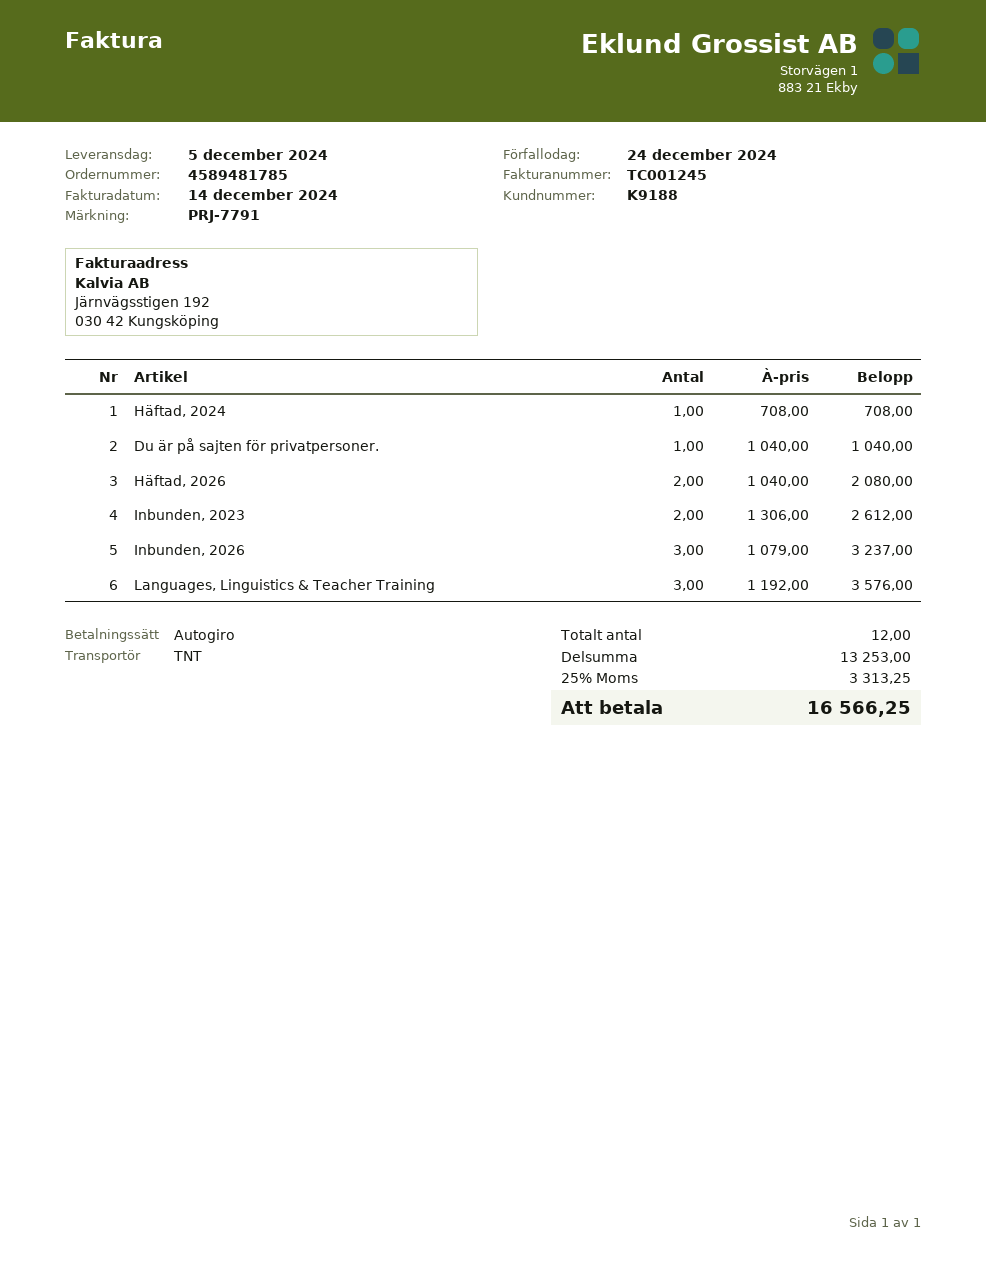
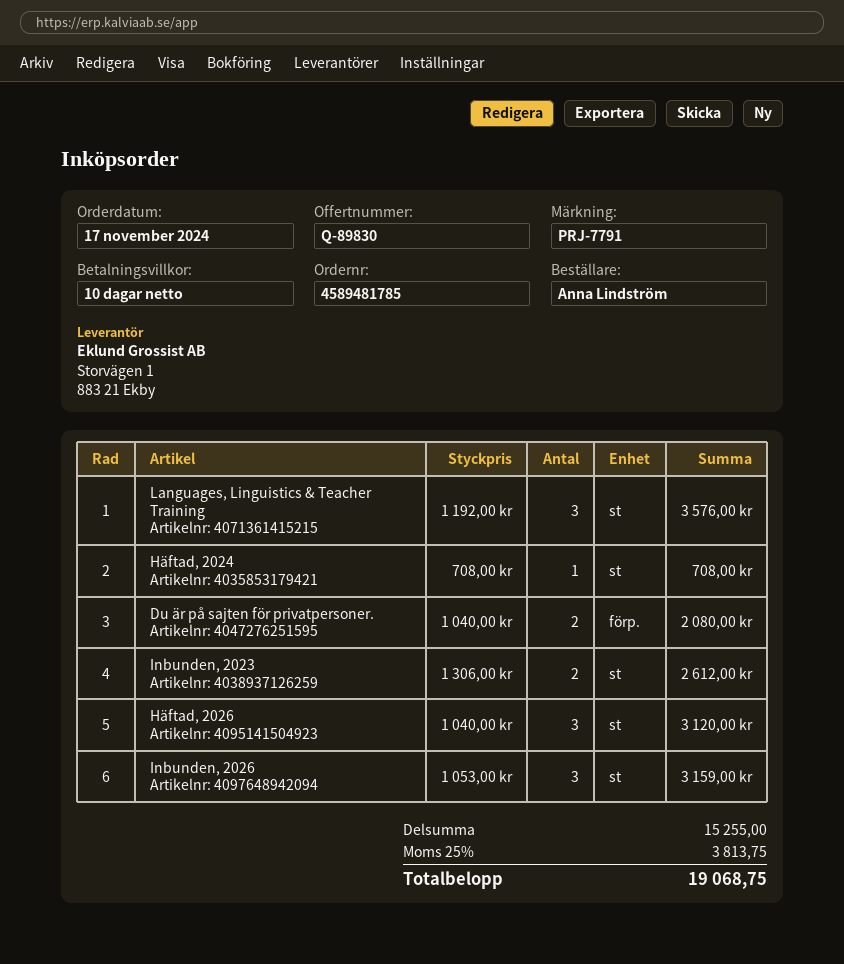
Du är på sajten för privatpersoner.: 1 x 1040.00 = 1040.00 -> 2 x 1040.00 = 2080.00
Häftad, 2026: 2 x 1040.00 = 2080.00 -> 3 x 1040.00 = 3120.00
Inbunden, 2026: 3 x 1079.00 = 3237.00 -> 3 x 1053.00 = 3159.00
subtotal: 13253.00 -> 15255.00
tax: 25% = 3313.25 -> 25% = 3813.75
total: 16566.25 -> 19068.75

